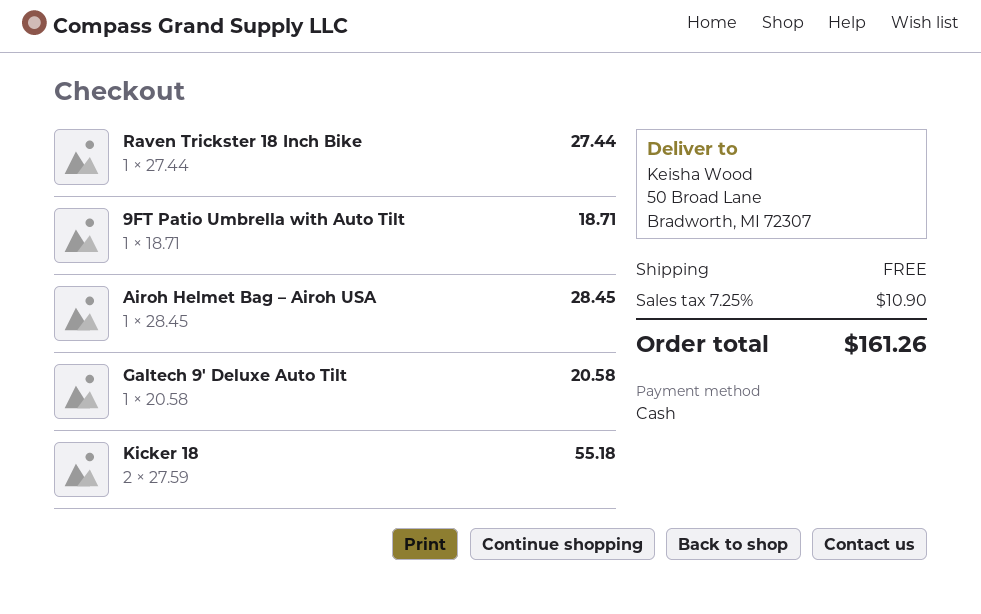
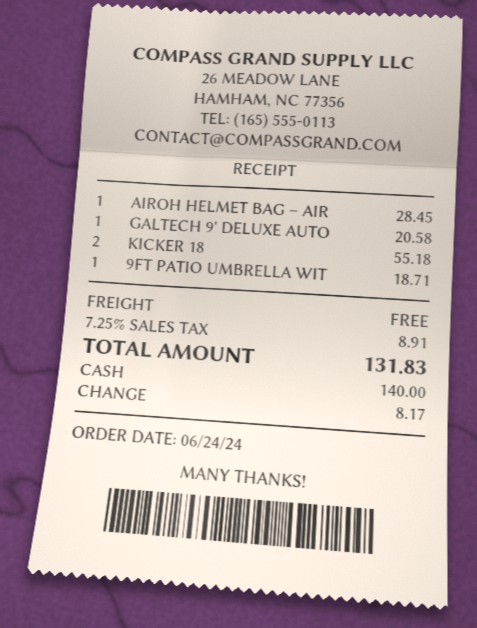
Raven Trickster 18 Inch Bike: 1 for 27.44 -> none
tax: 7.25% = 10.90 -> 7.25% = 8.91
total: 161.26 -> 131.83

